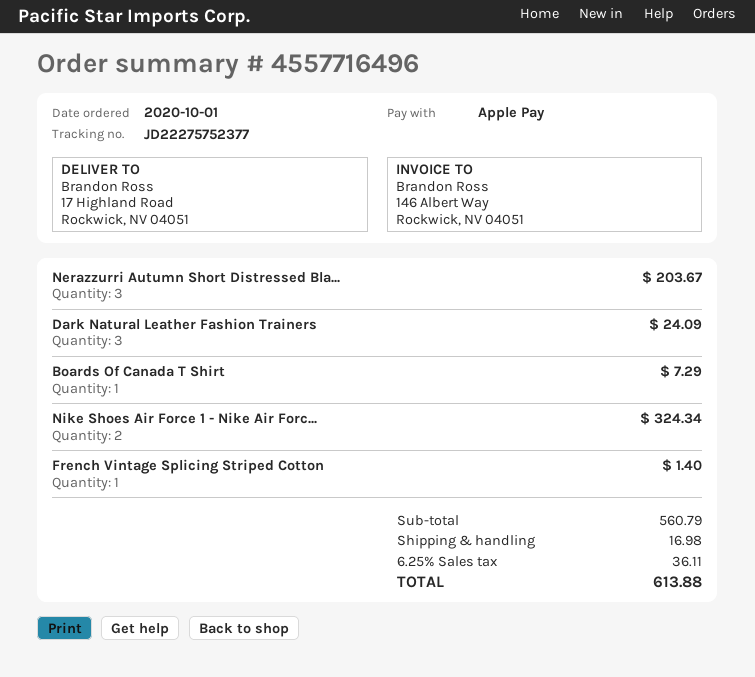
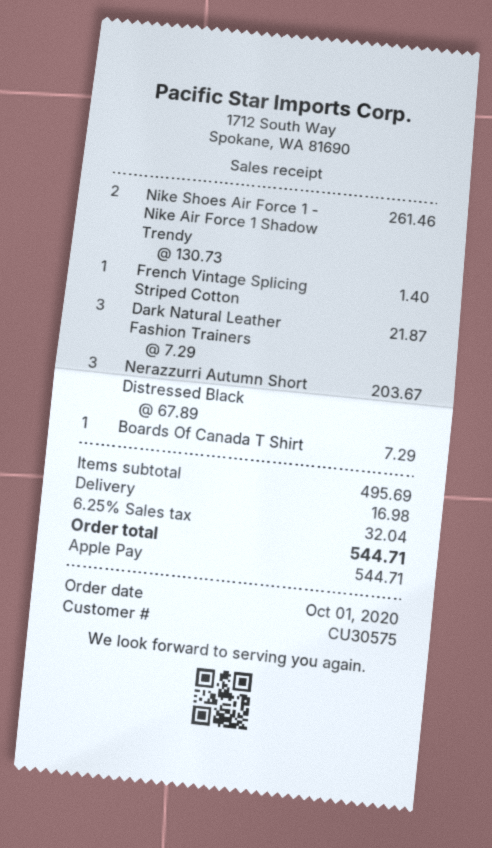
Dark Natural Leather Fashion Trainers: 3 for 24.09 -> 3 for 21.87
Nike Shoes Air Force 1 - Nike Air Forc...: 2 for 324.34 -> 2 for 261.46
subtotal: 560.79 -> 495.69
tax: 6.25% = 36.11 -> 6.25% = 32.04
total: 613.88 -> 544.71

